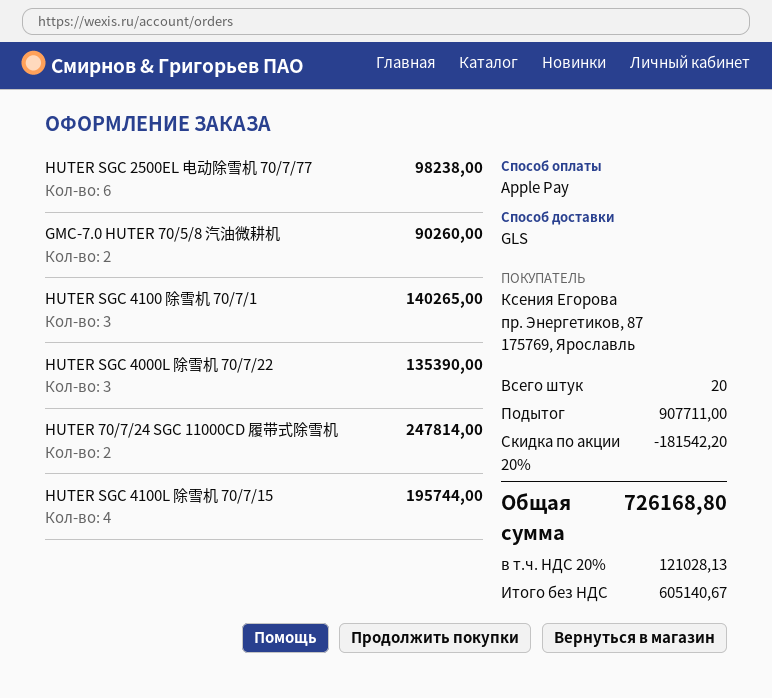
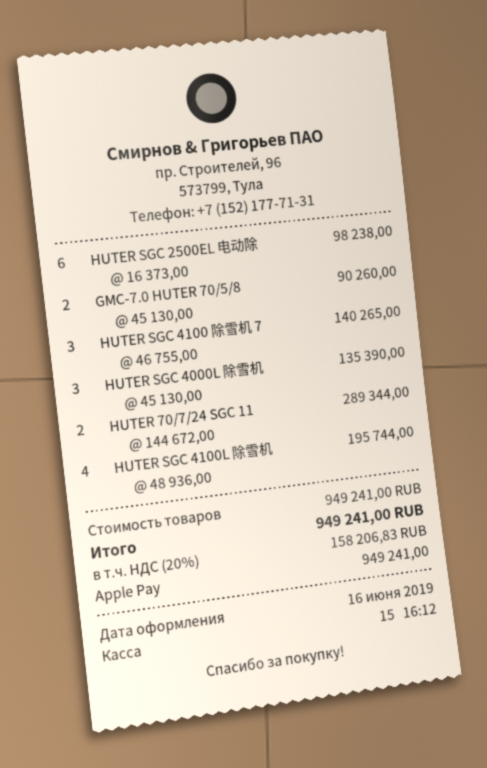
HUTER 70/7/24 SGC 11000CD 履带式除雪机: 2 for 247814.00 -> 2 for 289344.00
subtotal: 907711.00 -> 949241.00
discount: 20% = 181542.20 -> none
tax: 20% = 121028.13 -> 20% = 158206.83
total: 726168.80 -> 949241.00

